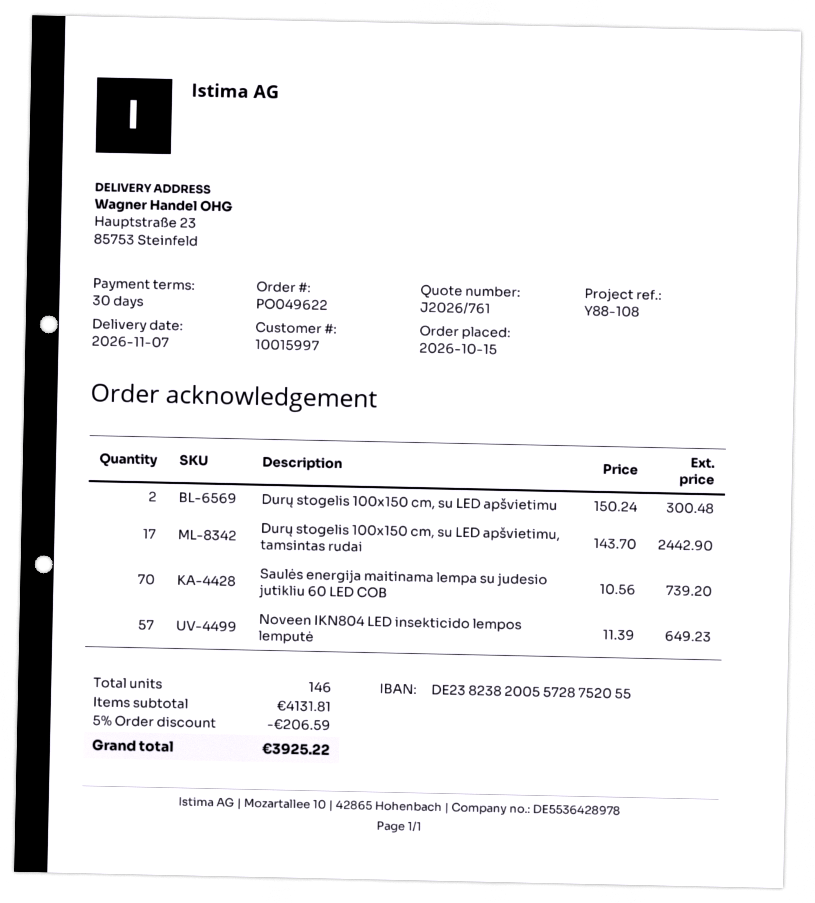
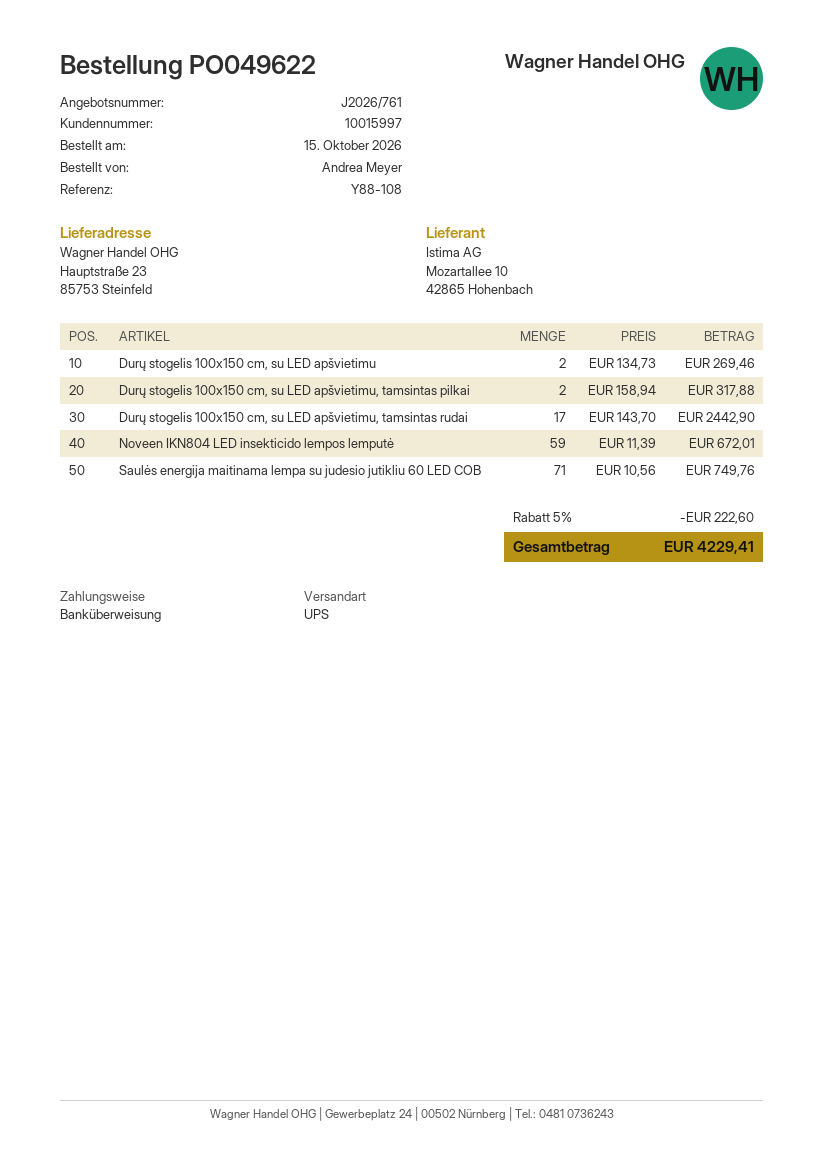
Durų stogelis 100x150 cm, su LED apšvietimu: 2 x 150.24 = 300.48 -> 2 x 134.73 = 269.46
Saulės energija maitinama lempa su judesio jutikliu 60 LED COB: 70 x 10.56 = 739.20 -> 71 x 10.56 = 749.76
Noveen IKN804 LED insekticido lempos lemputė: 57 x 11.39 = 649.23 -> 59 x 11.39 = 672.01
Durų stogelis 100x150 cm, su LED apšvietimu, tamsintas pilkai: none -> 2 x 158.94 = 317.88
discount: 5% = 206.59 -> 5% = 222.60
total: 3925.22 -> 4229.41

